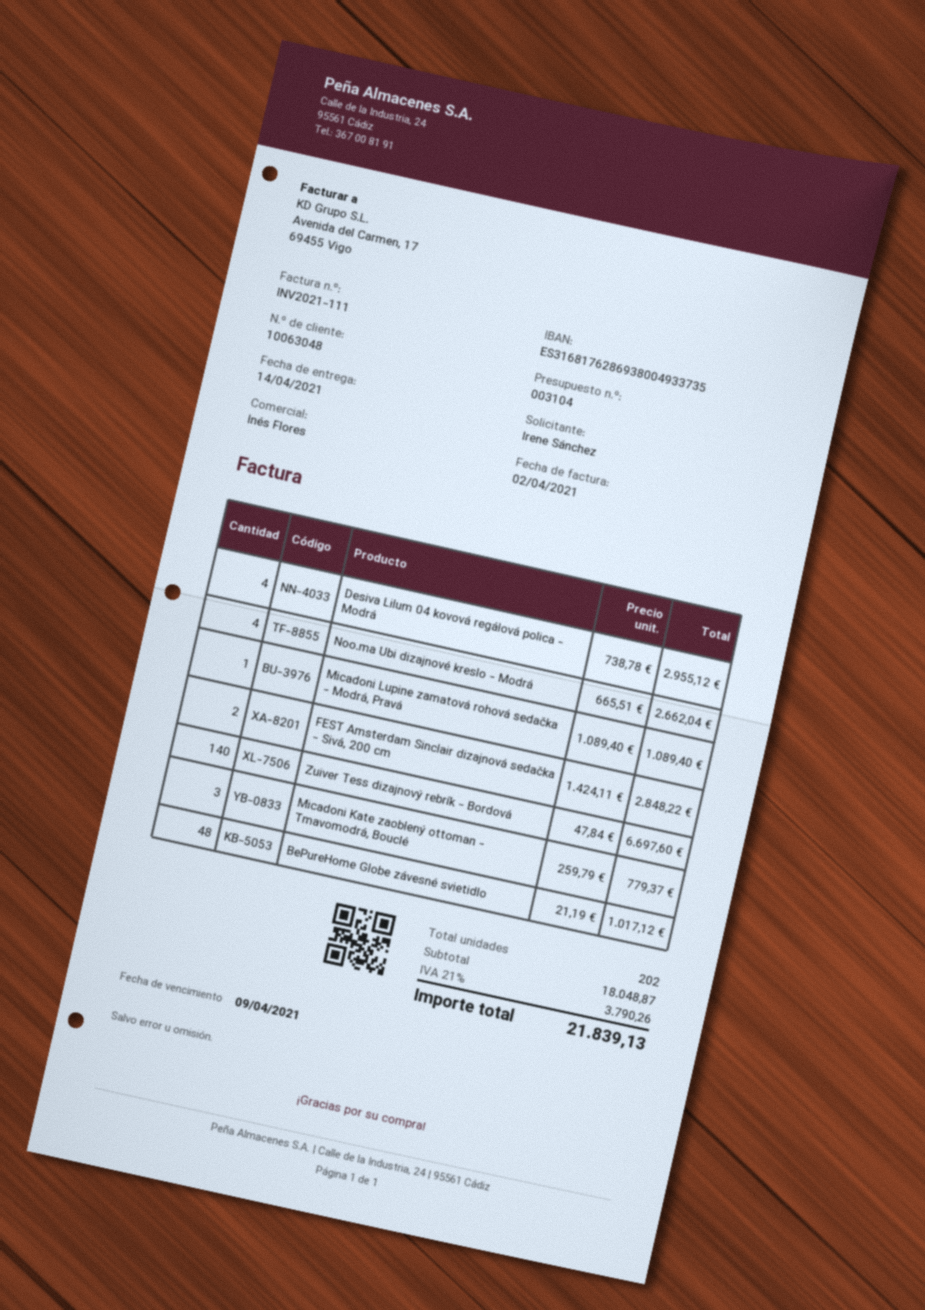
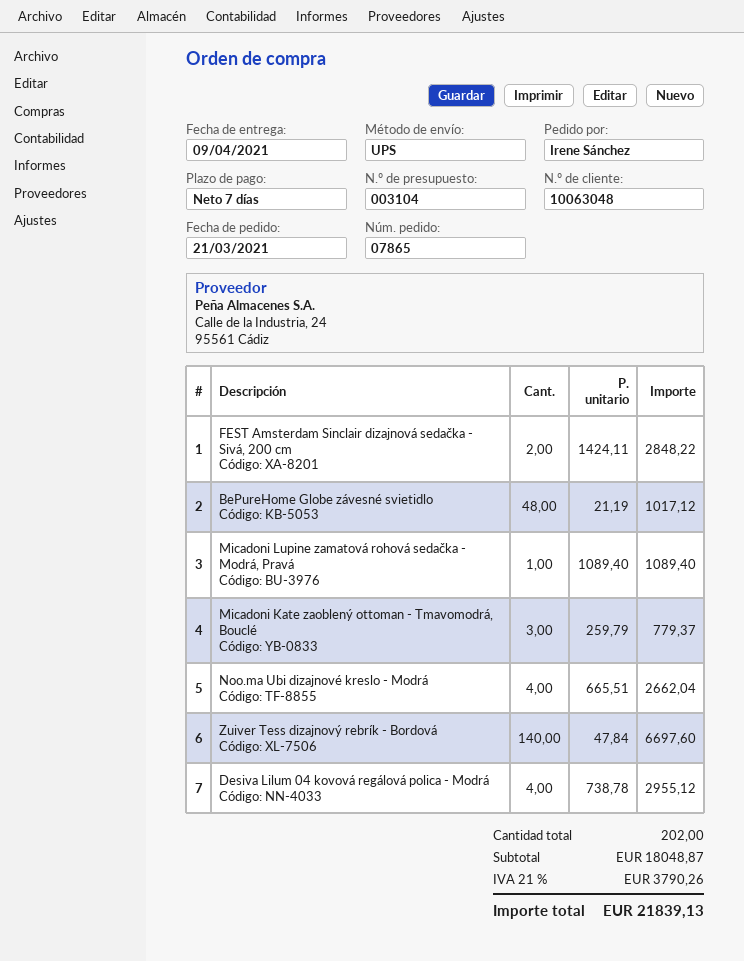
delivery date: 2021-04-14 -> 2021-04-09

